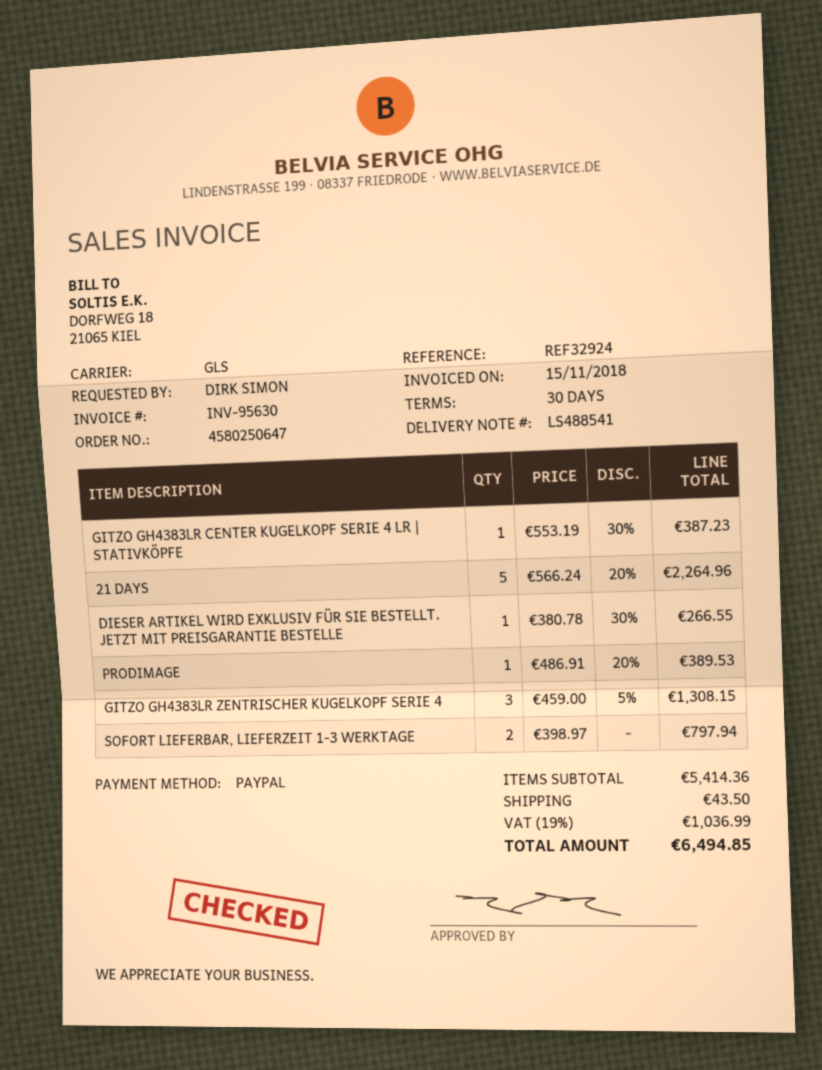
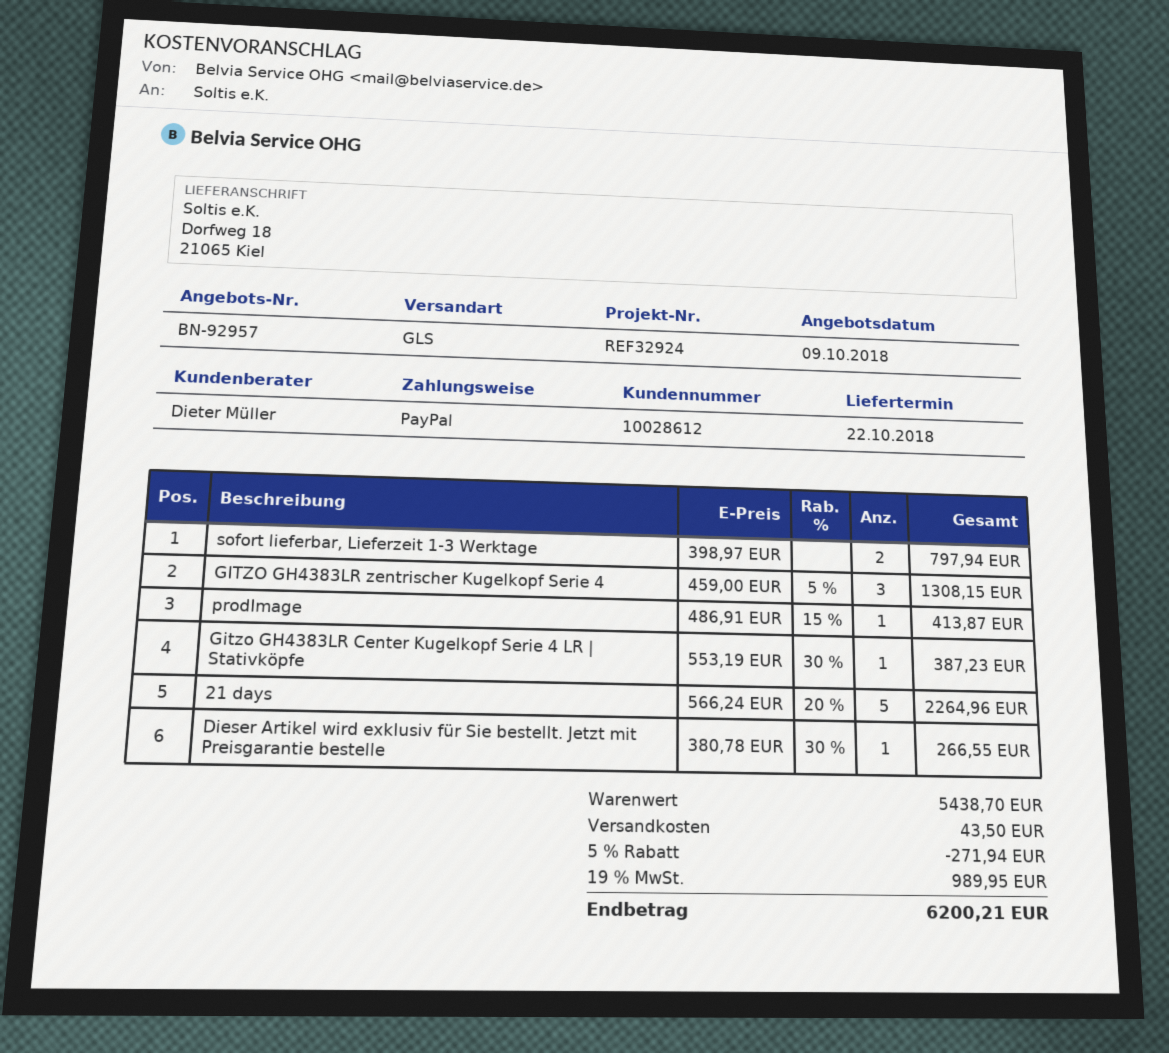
PRODIMAGE: 1 x 486.91 - 20% = 389.53 -> 1 x 486.91 - 15% = 413.87
subtotal: 5414.36 -> 5438.70
discount: none -> 5% = 271.94
tax: 19% = 1036.99 -> 19% = 989.95
total: 6494.85 -> 6200.21

